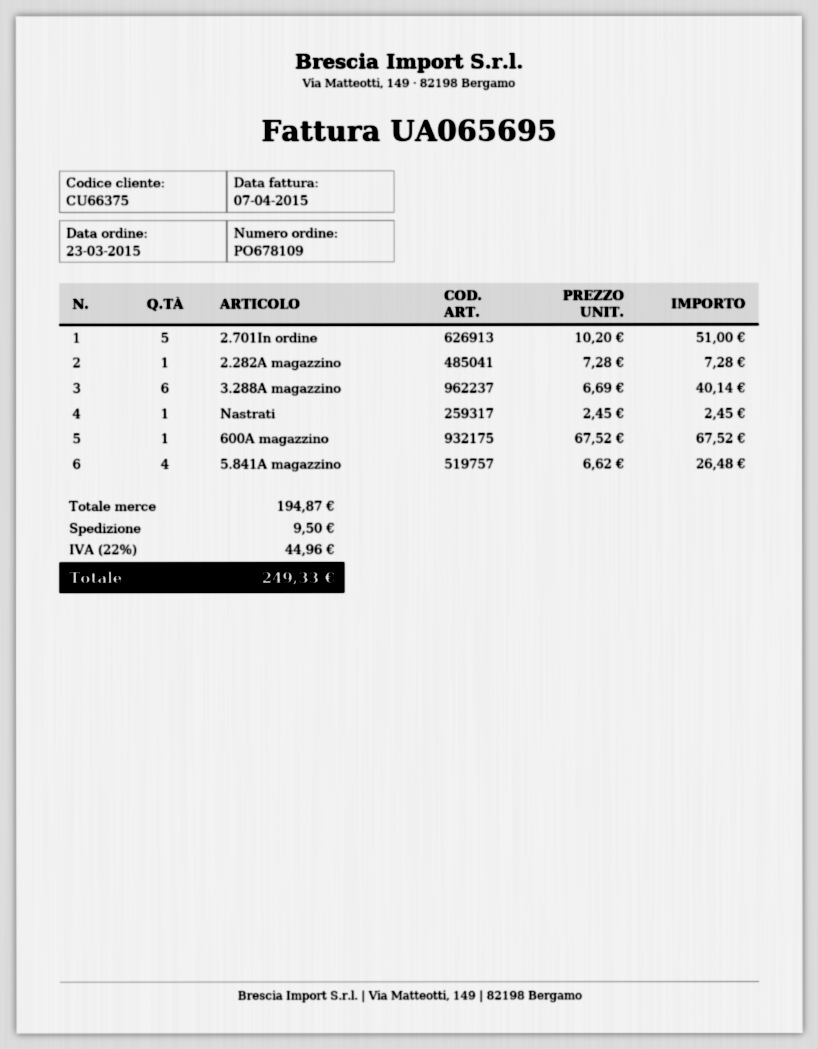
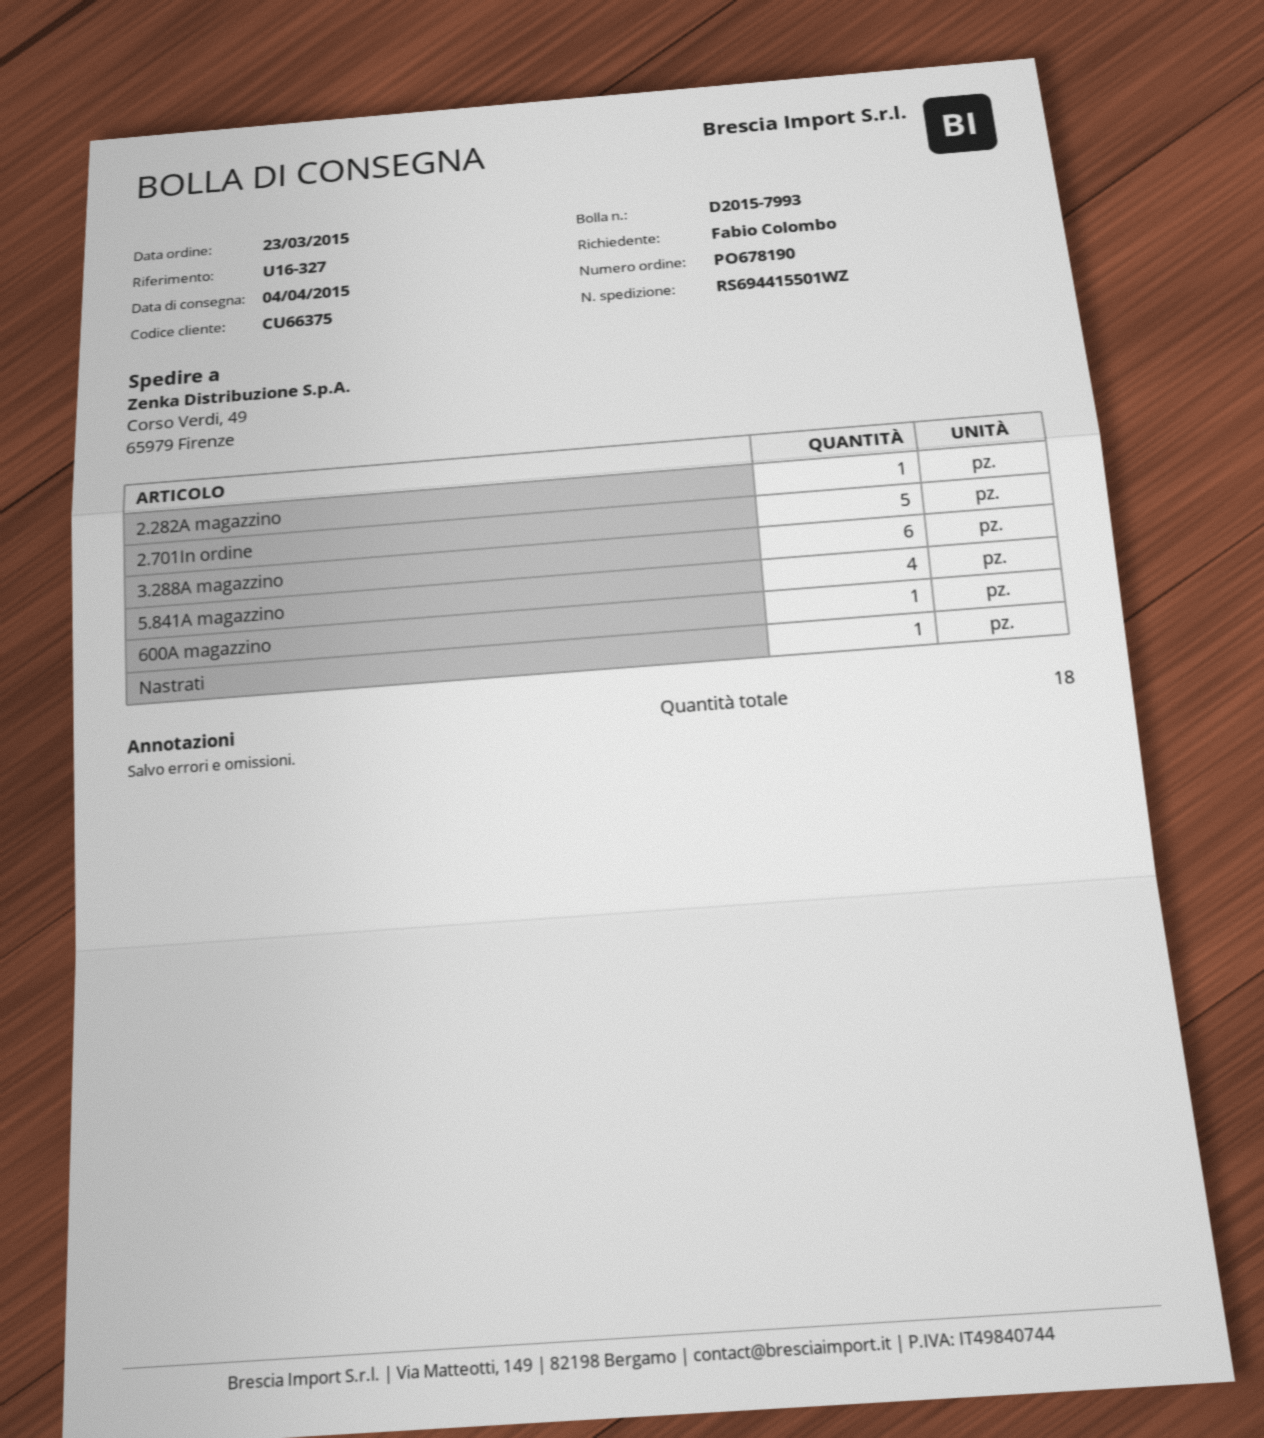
order number: PO678109 -> PO678190

